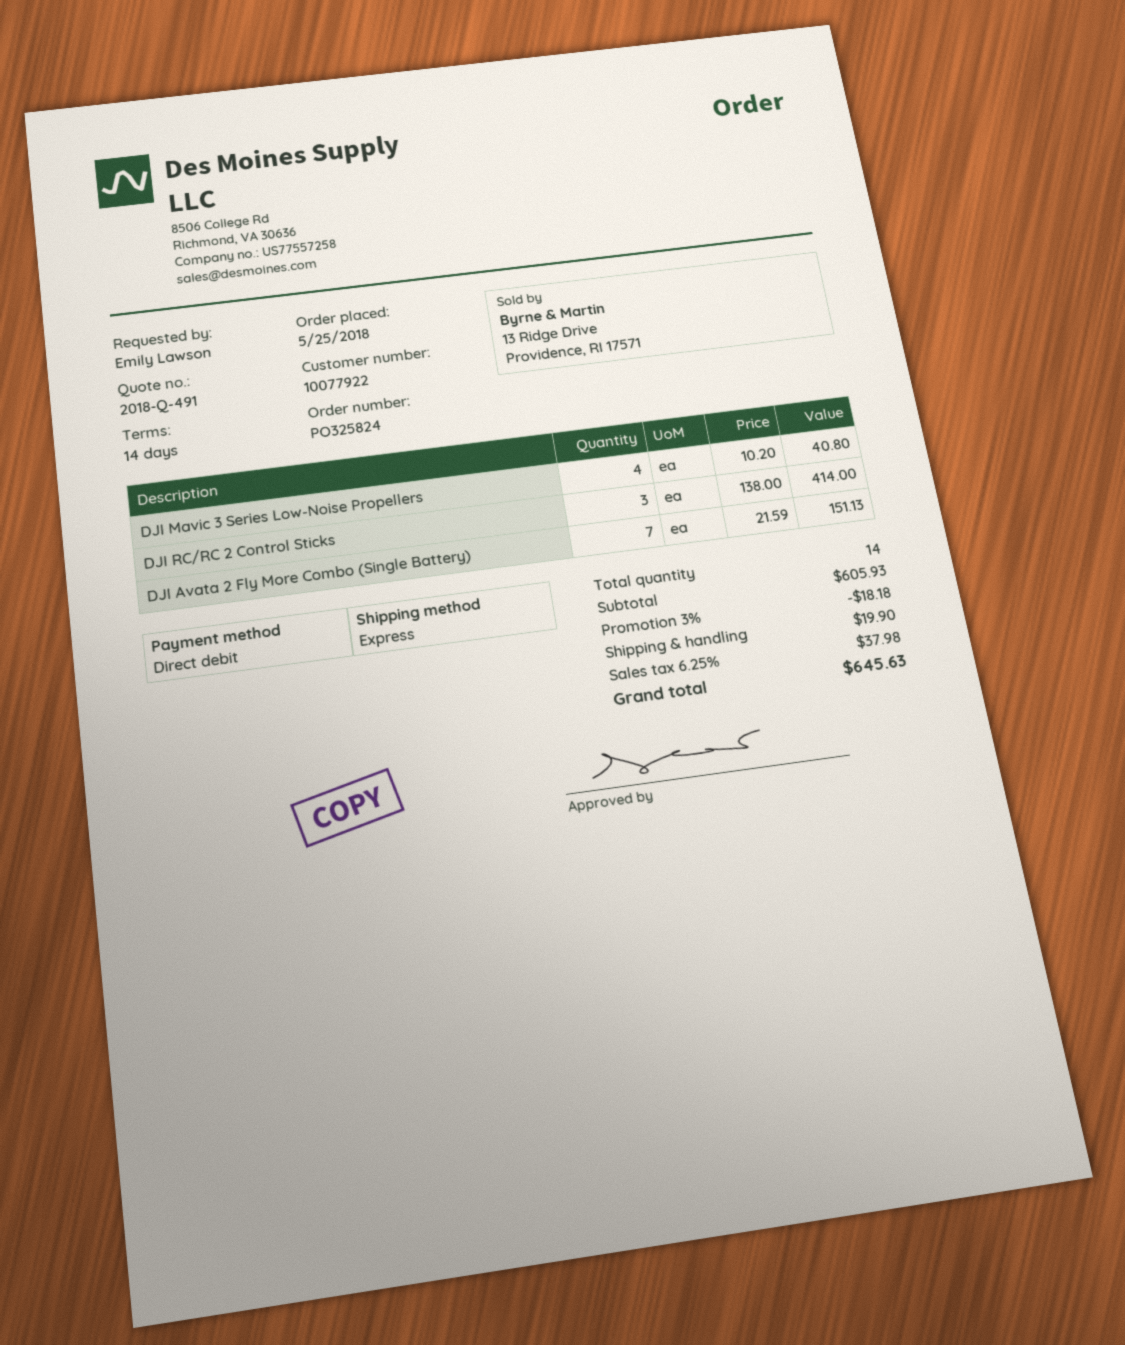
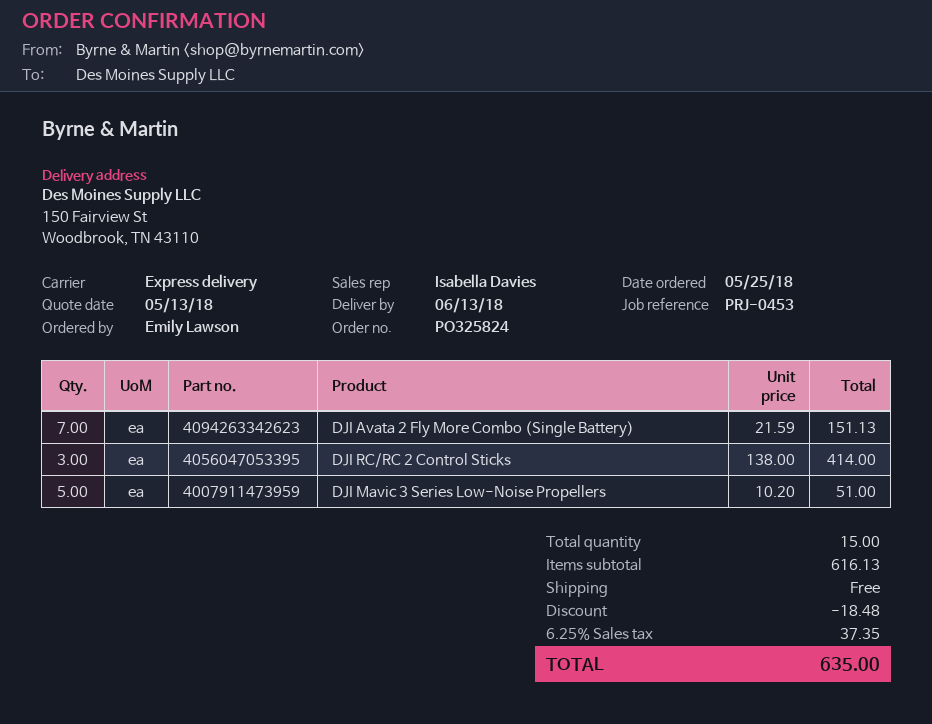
DJI Mavic 3 Series Low-Noise Propellers: 4 x 10.20 = 40.80 -> 5 x 10.20 = 51.00
total quantity: 14 -> 15
subtotal: 605.93 -> 616.13
discount: 18.18 -> 18.48
shipping: 19.90 -> 0.00
tax: 6.25% = 37.98 -> 6.25% = 37.35
total: 645.63 -> 635.00

